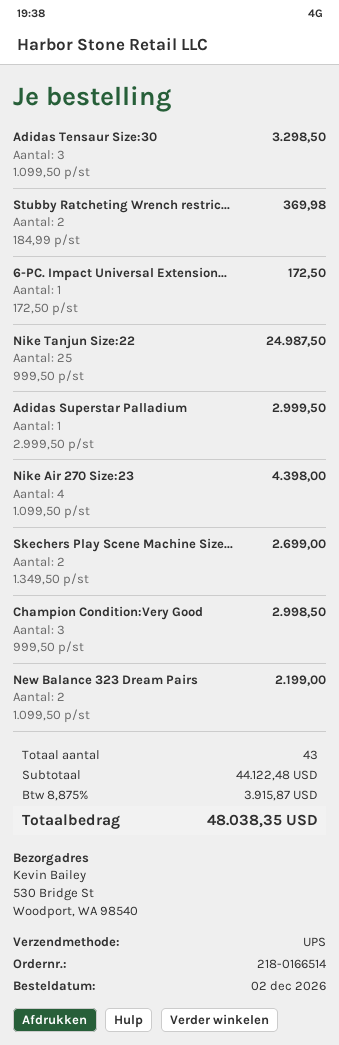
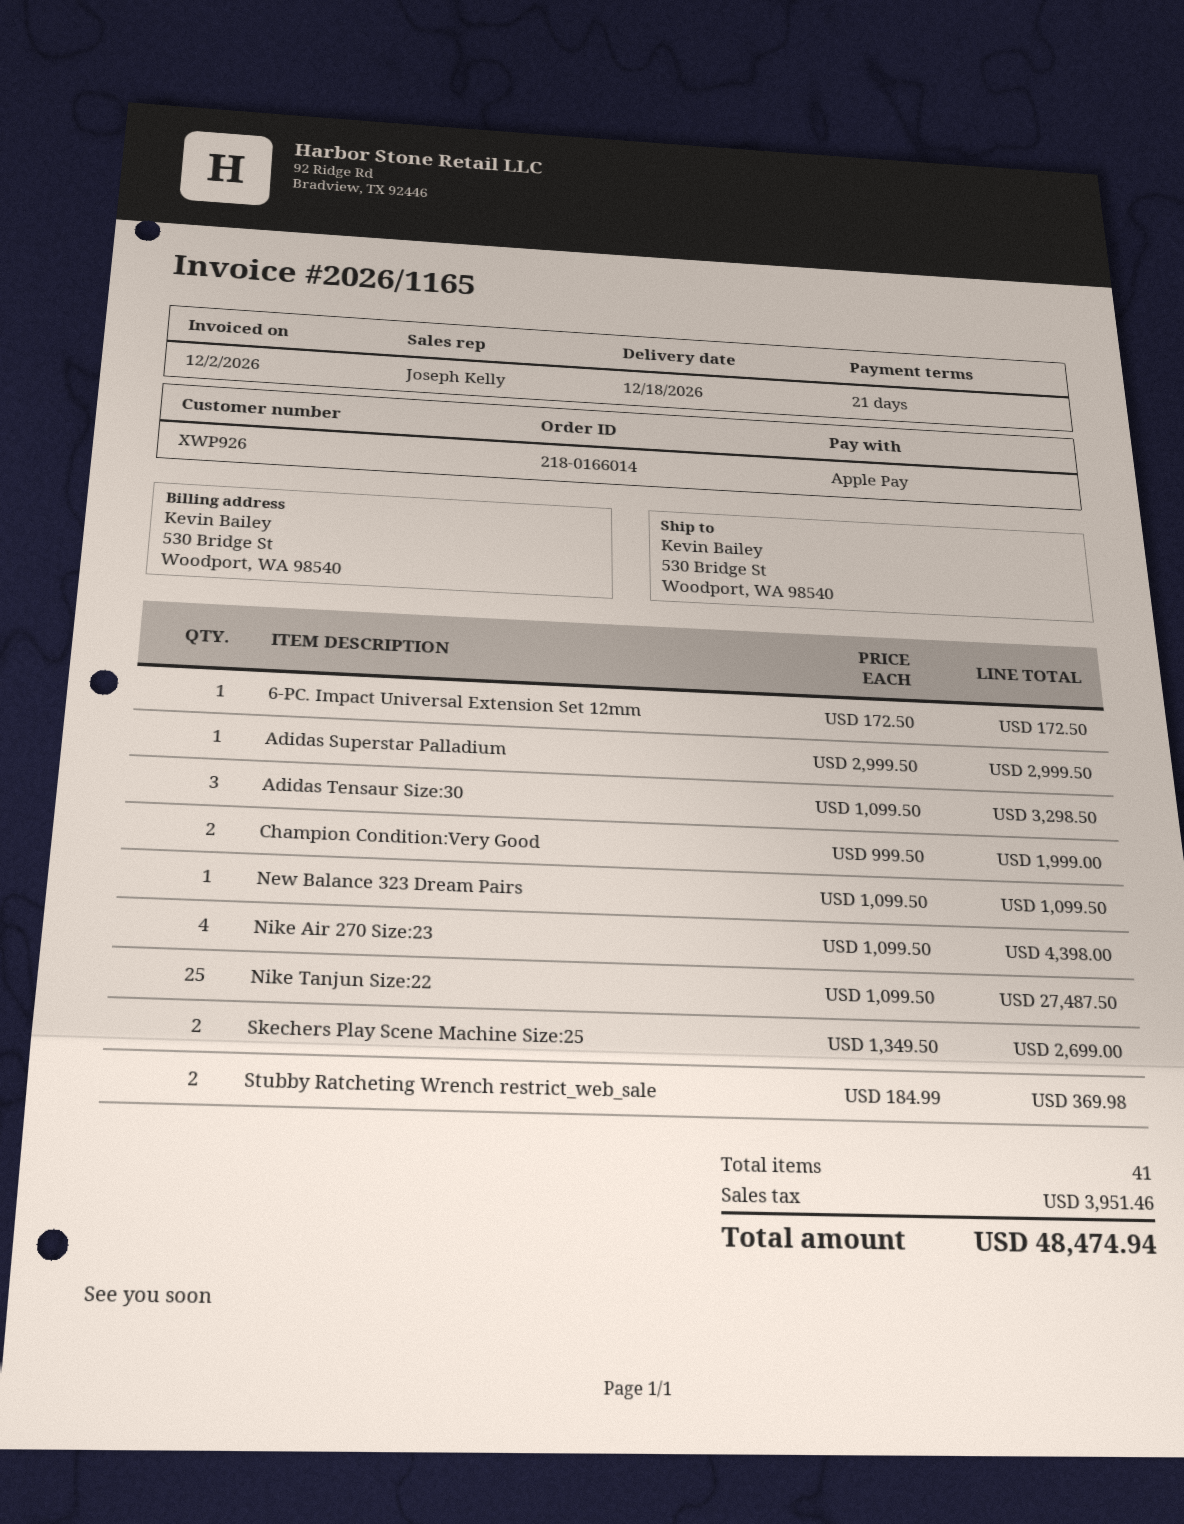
order number: 218-0166514 -> 218-0166014
Nike Tanjun Size:22: 25 x 999.50 = 24987.50 -> 25 x 1099.50 = 27487.50
Champion Condition:Very Good: 3 x 999.50 = 2998.50 -> 2 x 999.50 = 1999.00
New Balance 323 Dream Pairs: 2 x 1099.50 = 2199.00 -> 1 x 1099.50 = 1099.50
total quantity: 43 -> 41
tax: 3915.87 -> 3951.46
total: 48038.35 -> 48474.94

